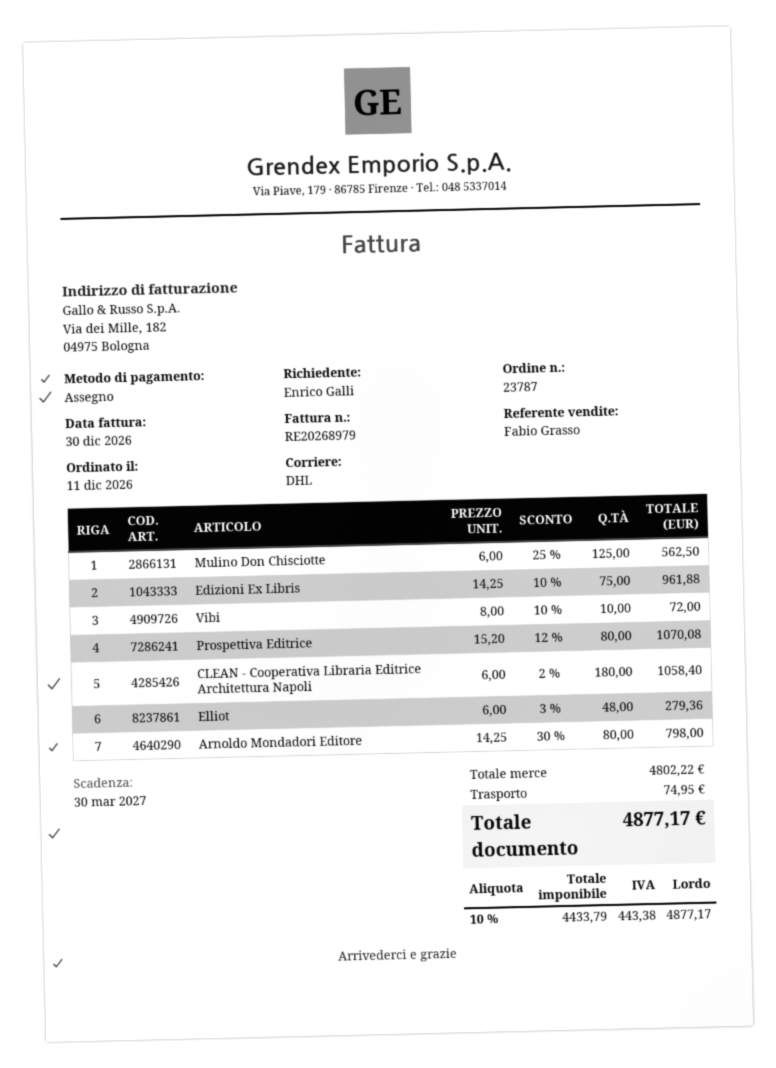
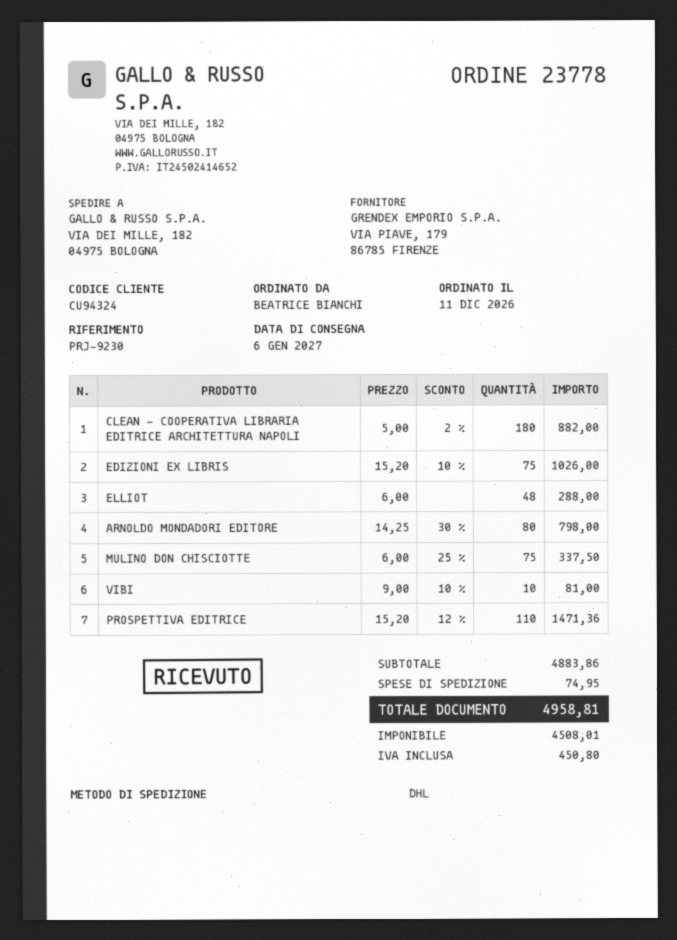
order number: 23787 -> 23778
ordered by: Enrico Galli -> BEATRICE BIANCHI
Mulino Don Chisciotte: 125 x 6.00 - 25% = 562.50 -> 75 x 6.00 - 25% = 337.50
Edizioni Ex Libris: 75 x 14.25 - 10% = 961.88 -> 75 x 15.20 - 10% = 1026.00
Vibi: 10 x 8.00 - 10% = 72.00 -> 10 x 9.00 - 10% = 81.00
Prospettiva Editrice: 80 x 15.20 - 12% = 1070.08 -> 110 x 15.20 - 12% = 1471.36
CLEAN - Cooperativa Libraria Editrice Architettura Napoli: 180 x 6.00 - 2% = 1058.40 -> 180 x 5.00 - 2% = 882.00
Elliot: 48 x 6.00 - 3% = 279.36 -> 48 x 6.00 = 288.00
subtotal: 4802.22 -> 4883.86
net: 4433.79 -> 4508.01
tax: 443.38 -> 450.80
total: 4877.17 -> 4958.81

